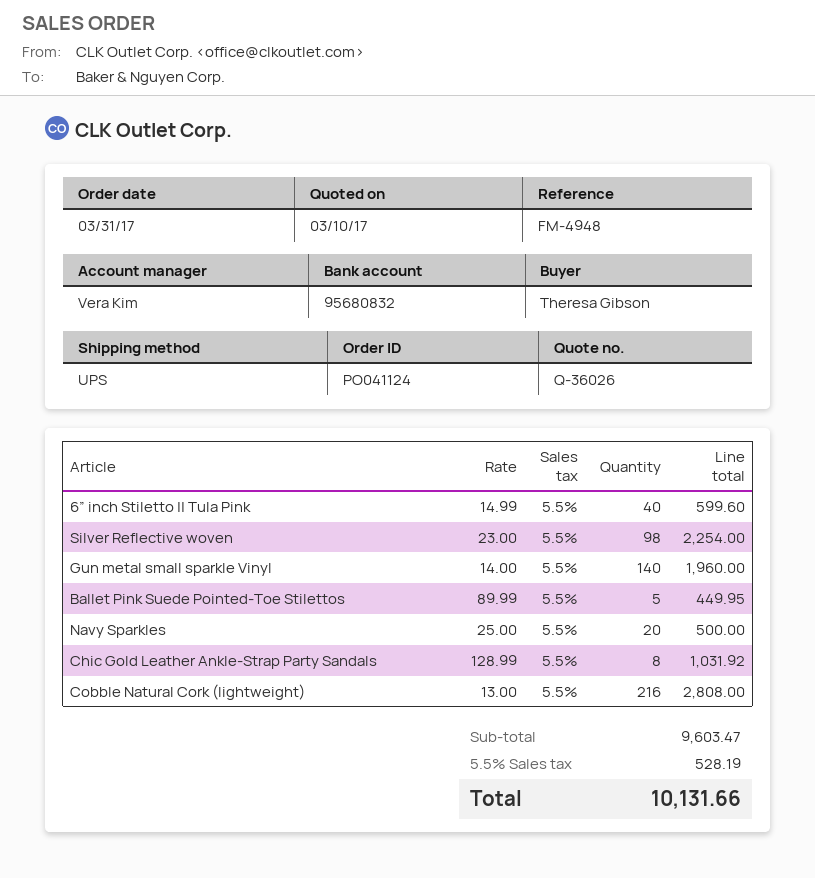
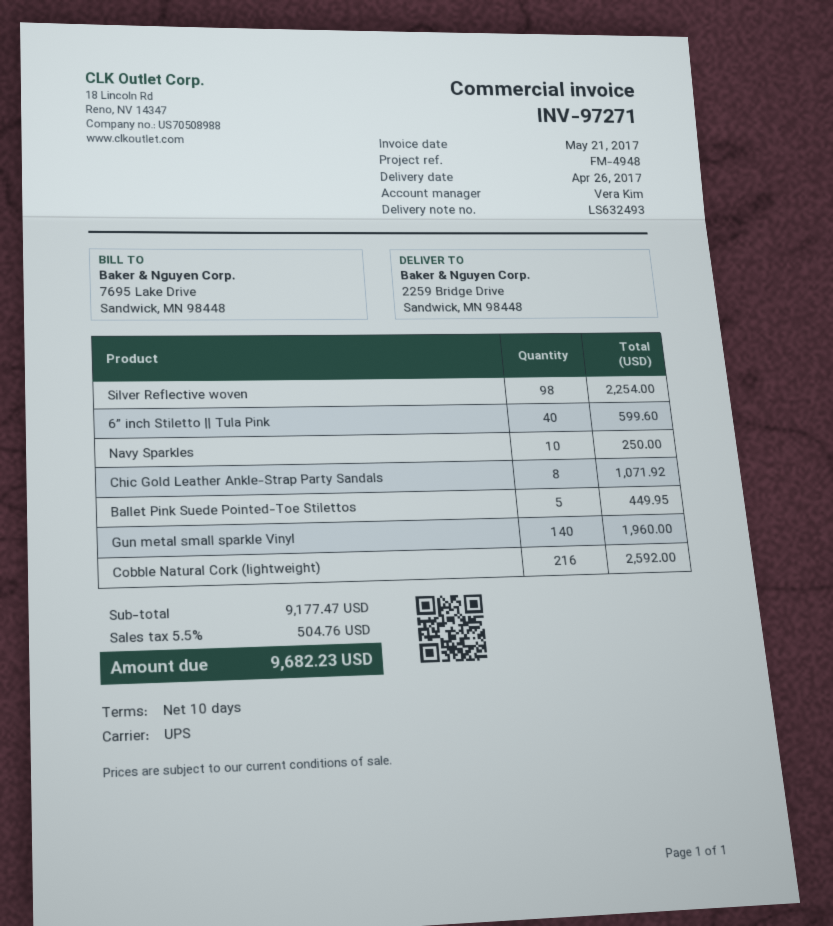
Navy Sparkles: 20 for 500.00 -> 10 for 250.00
Chic Gold Leather Ankle-Strap Party Sandals: 8 for 1031.92 -> 8 for 1071.92
Cobble Natural Cork (lightweight): 216 for 2808.00 -> 216 for 2592.00
subtotal: 9603.47 -> 9177.47
tax: 5.5% = 528.19 -> 5.5% = 504.76
total: 10131.66 -> 9682.23

